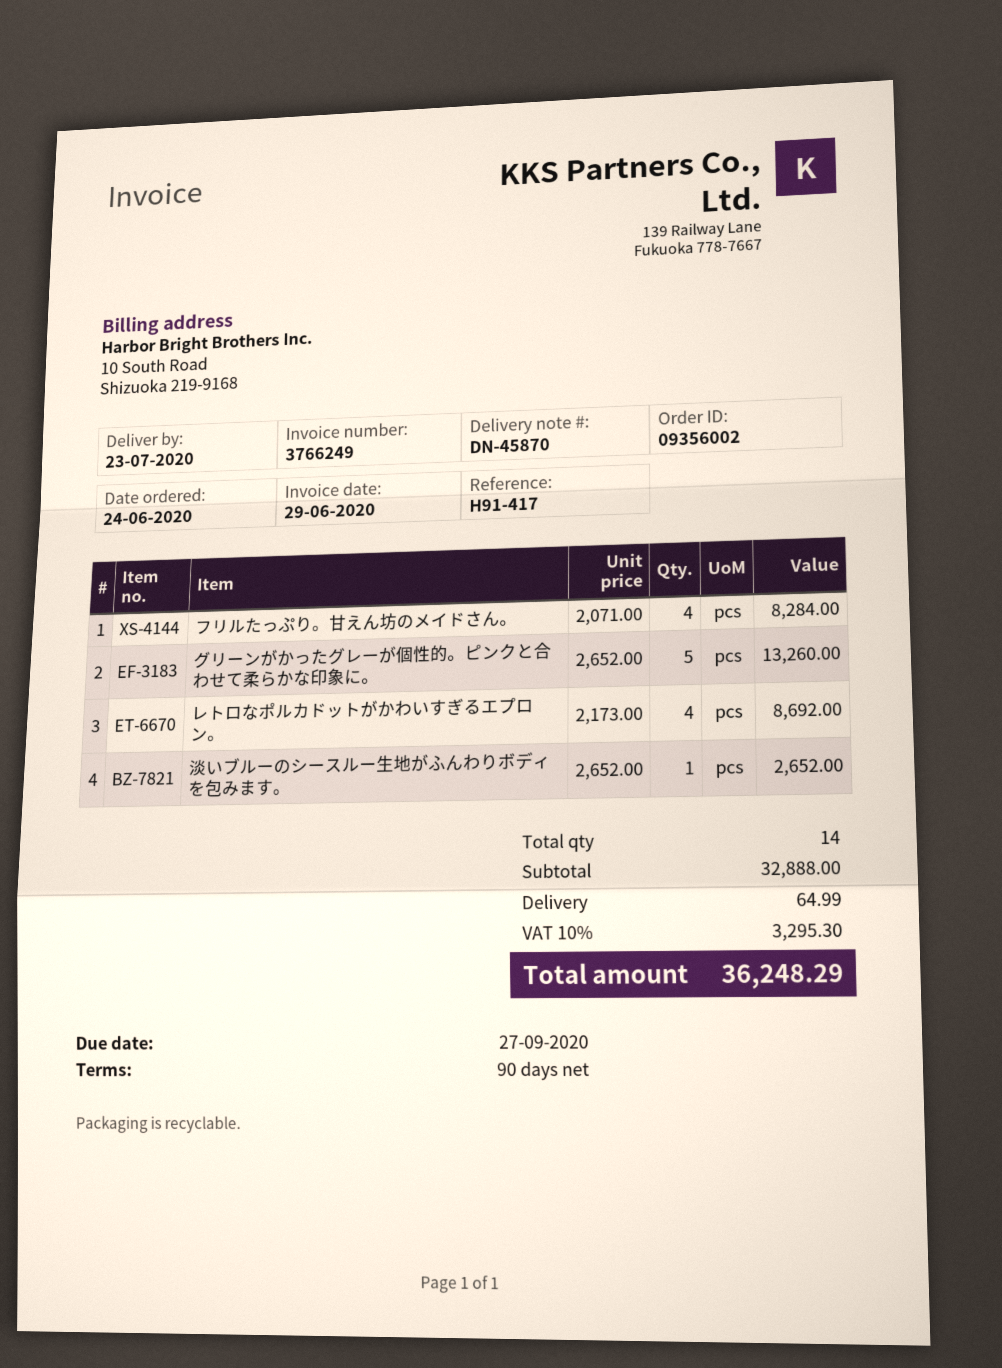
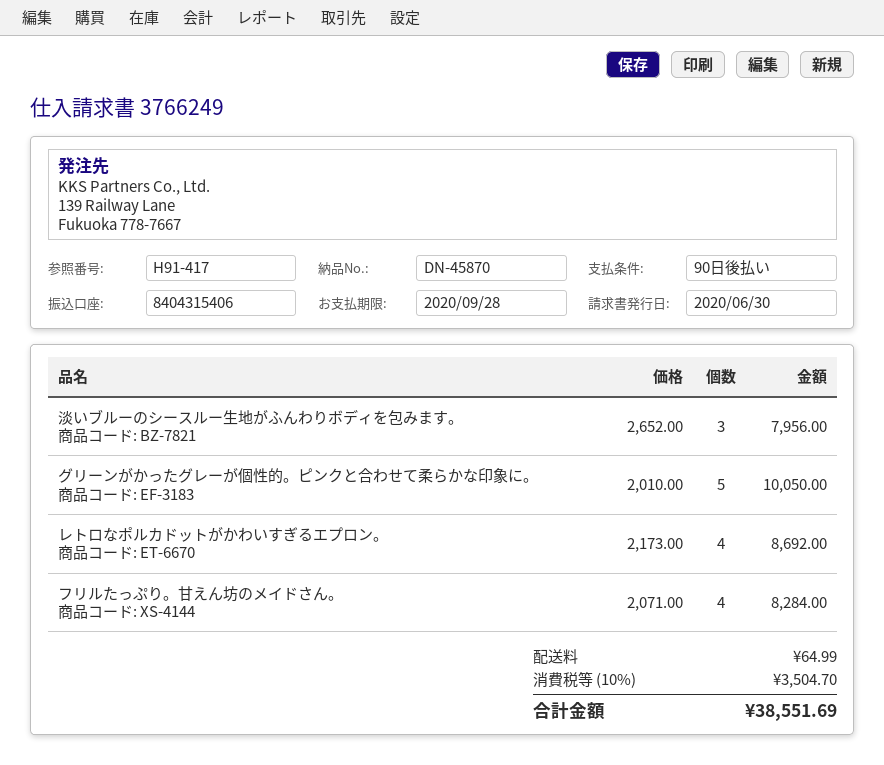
invoice date: 2020-06-29 -> 2020-06-30
due date: 2020-09-27 -> 2020-09-28
グリーンがかったグレーが個性的。ピンクと合わせて柔らかな印象に。: 5 x 2652.00 = 13260.00 -> 5 x 2010.00 = 10050.00
淡いブルーのシースルー生地がふんわりボディを包みます。: 1 x 2652.00 = 2652.00 -> 3 x 2652.00 = 7956.00
tax: 10% = 3295.30 -> 10% = 3504.70
total: 36248.29 -> 38551.69

